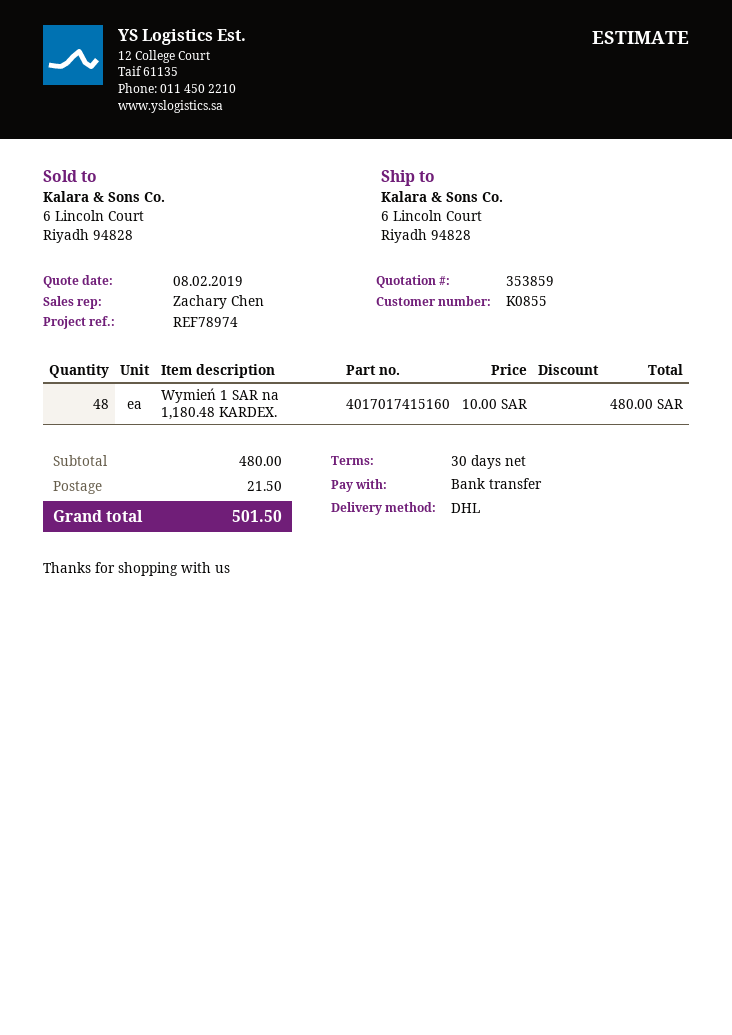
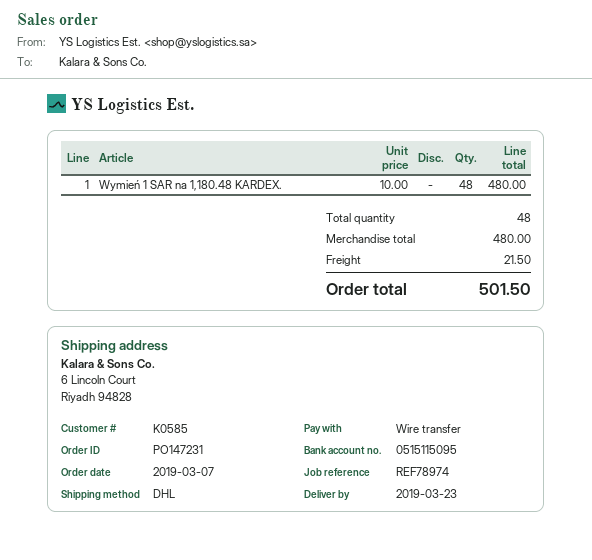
customer number: K0855 -> K0585

